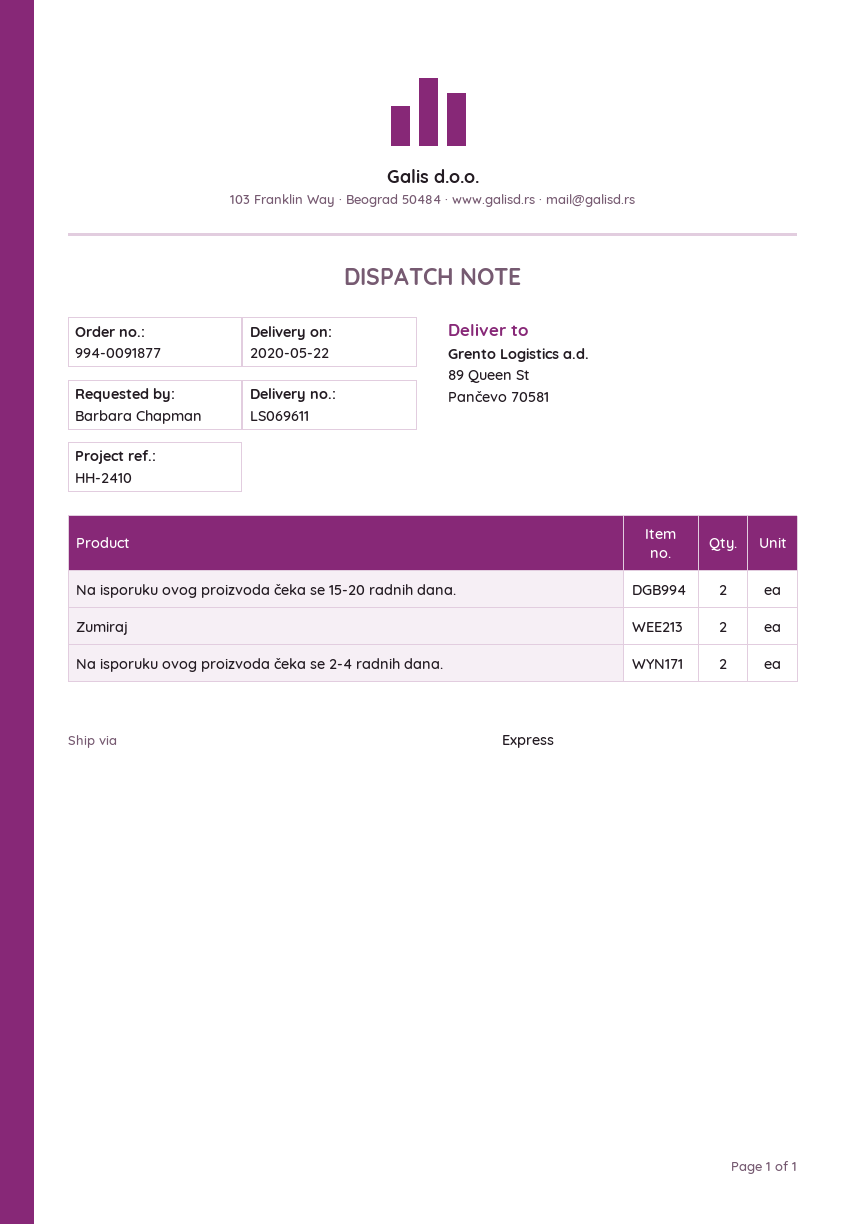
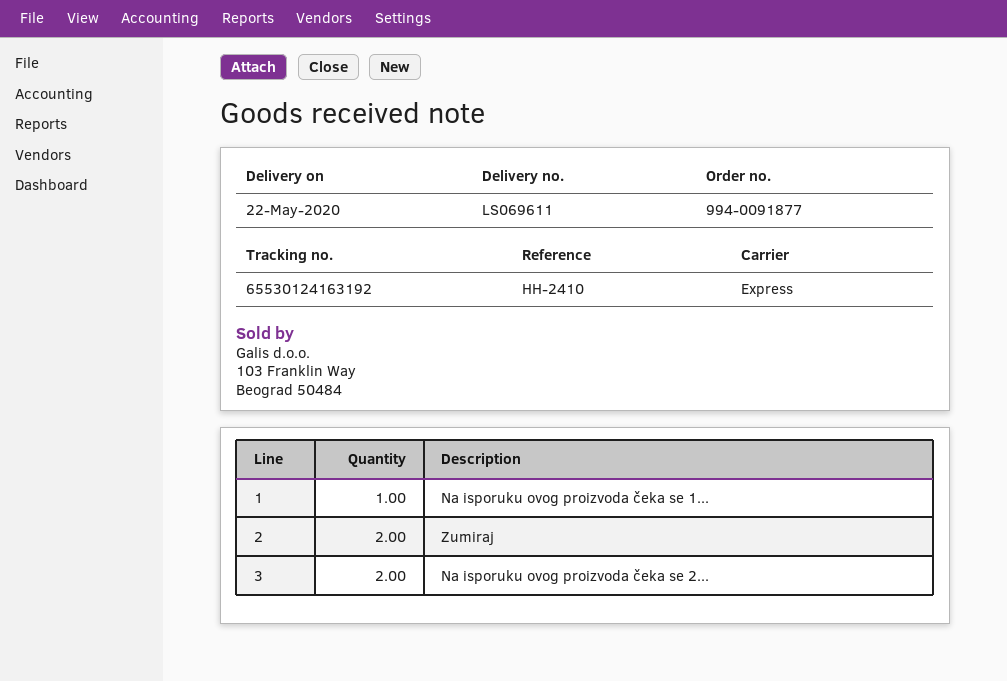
Na isporuku ovog proizvoda čeka se 15-20 radnih dana.: 2 -> 1

